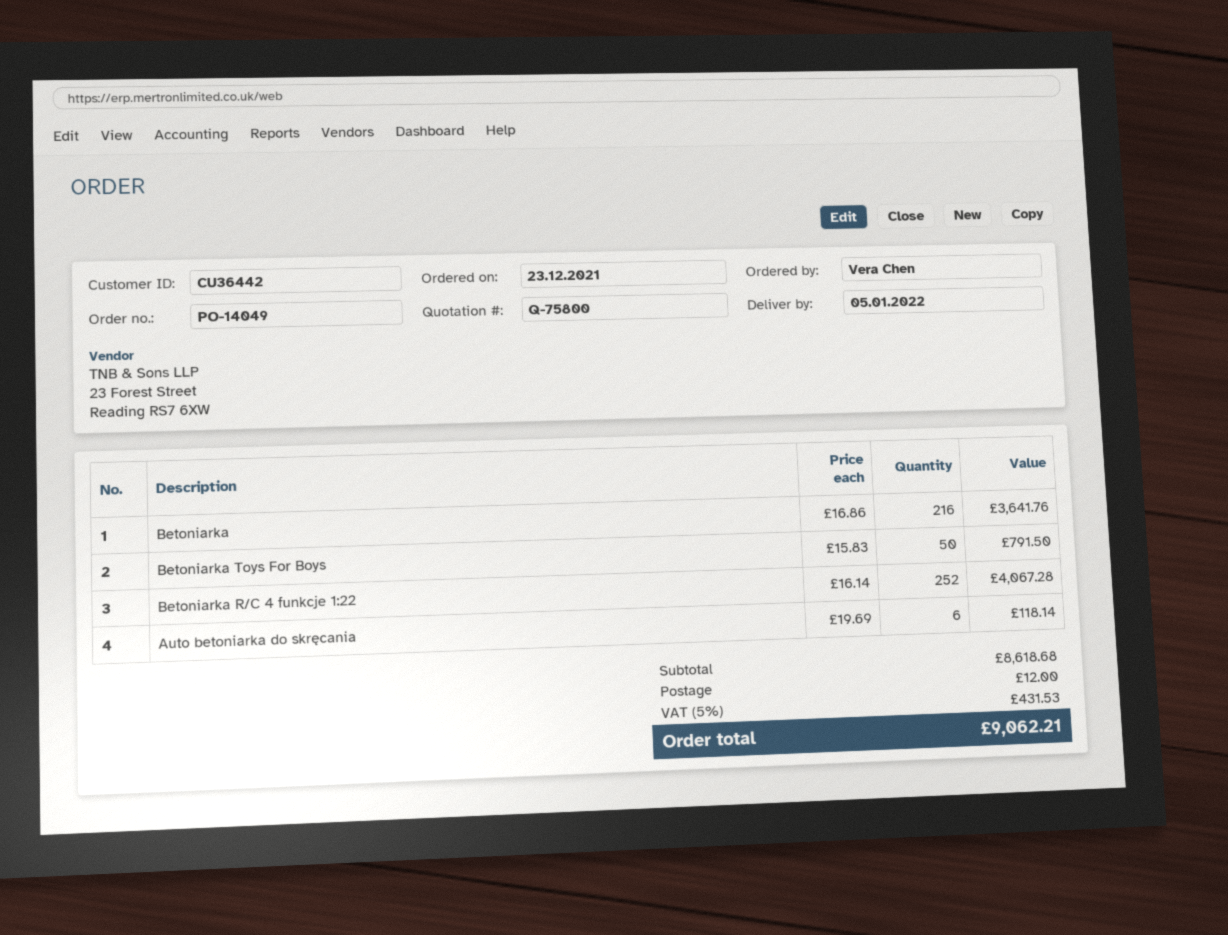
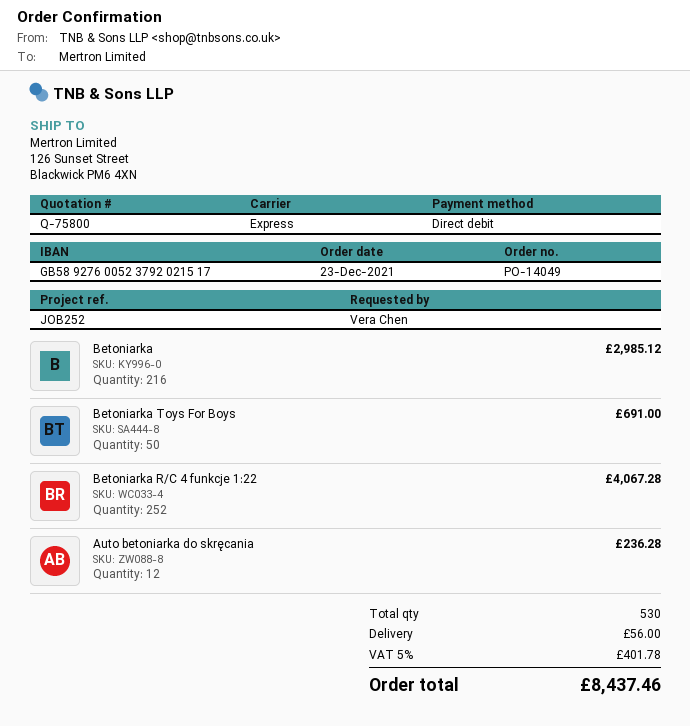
Betoniarka: 216 for 3641.76 -> 216 for 2985.12
Betoniarka Toys For Boys: 50 for 791.50 -> 50 for 691.00
Auto betoniarka do skręcania: 6 for 118.14 -> 12 for 236.28
shipping: 12.00 -> 56.00
tax: 5% = 431.53 -> 5% = 401.78
total: 9062.21 -> 8437.46

